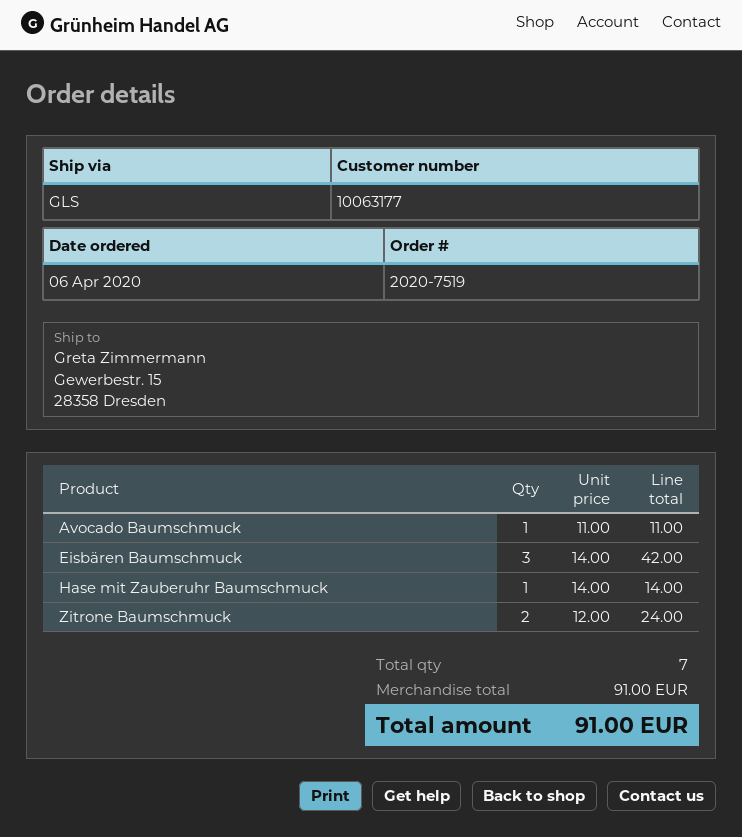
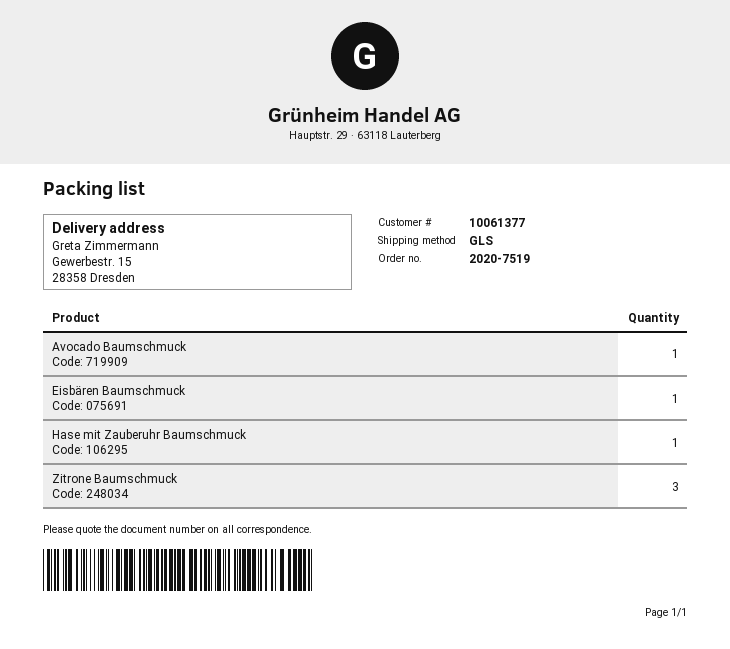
customer number: 10063177 -> 10061377
Eisbären Baumschmuck: 3 -> 1
Zitrone Baumschmuck: 2 -> 3

